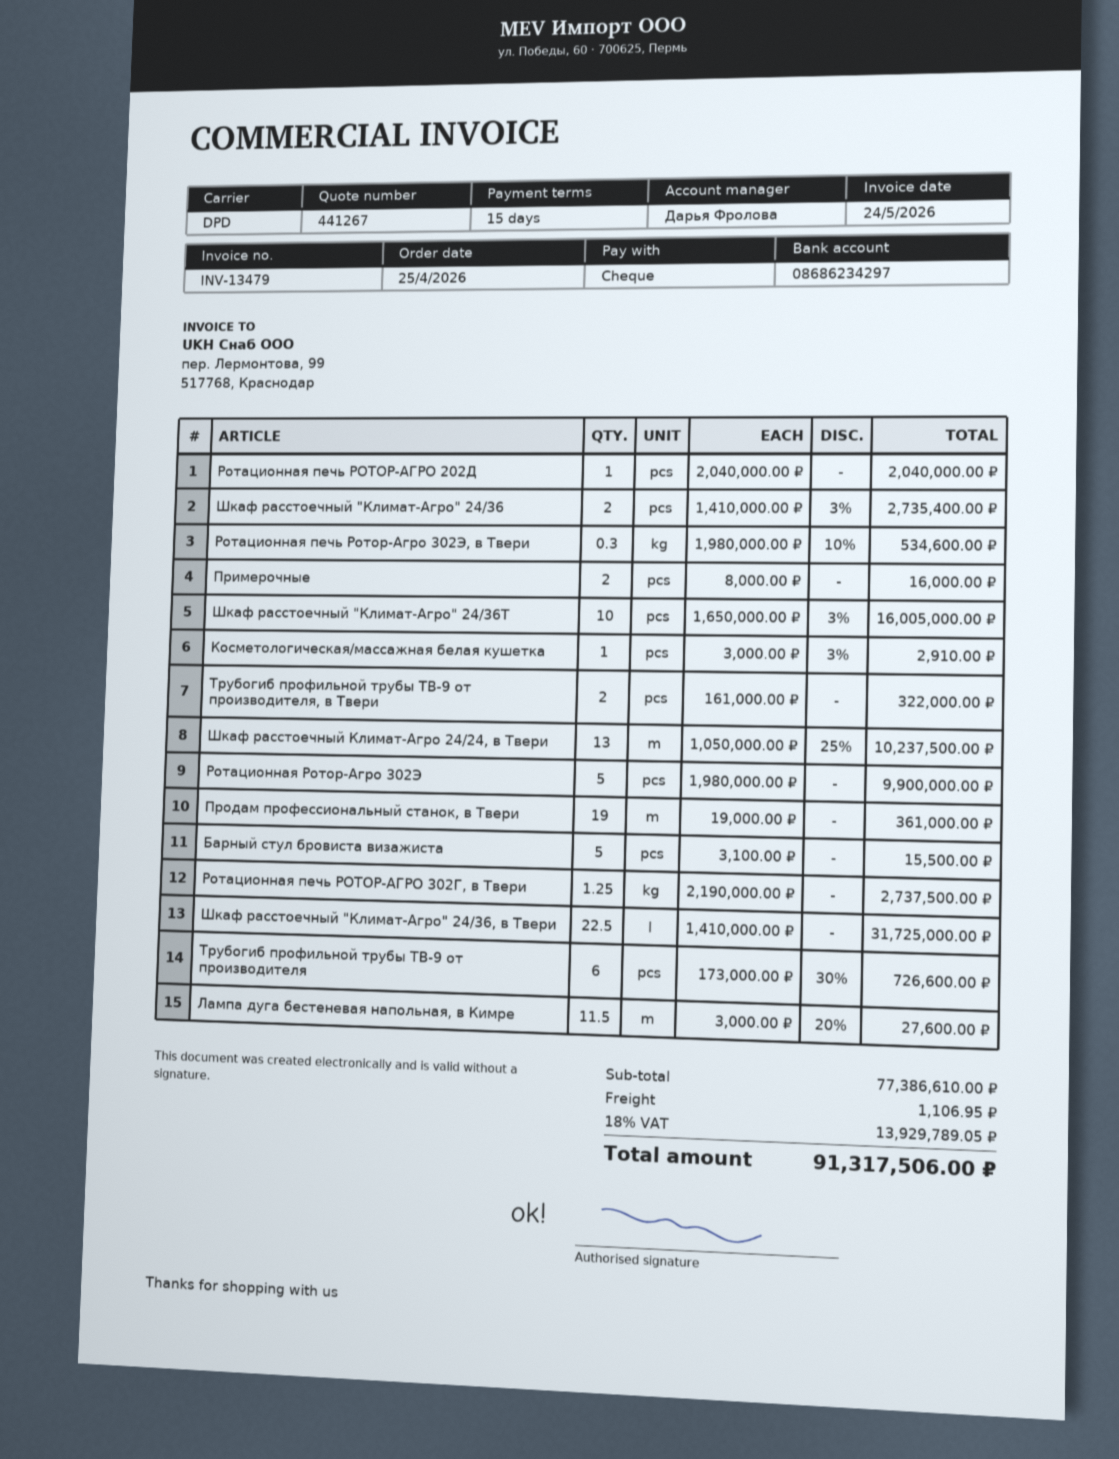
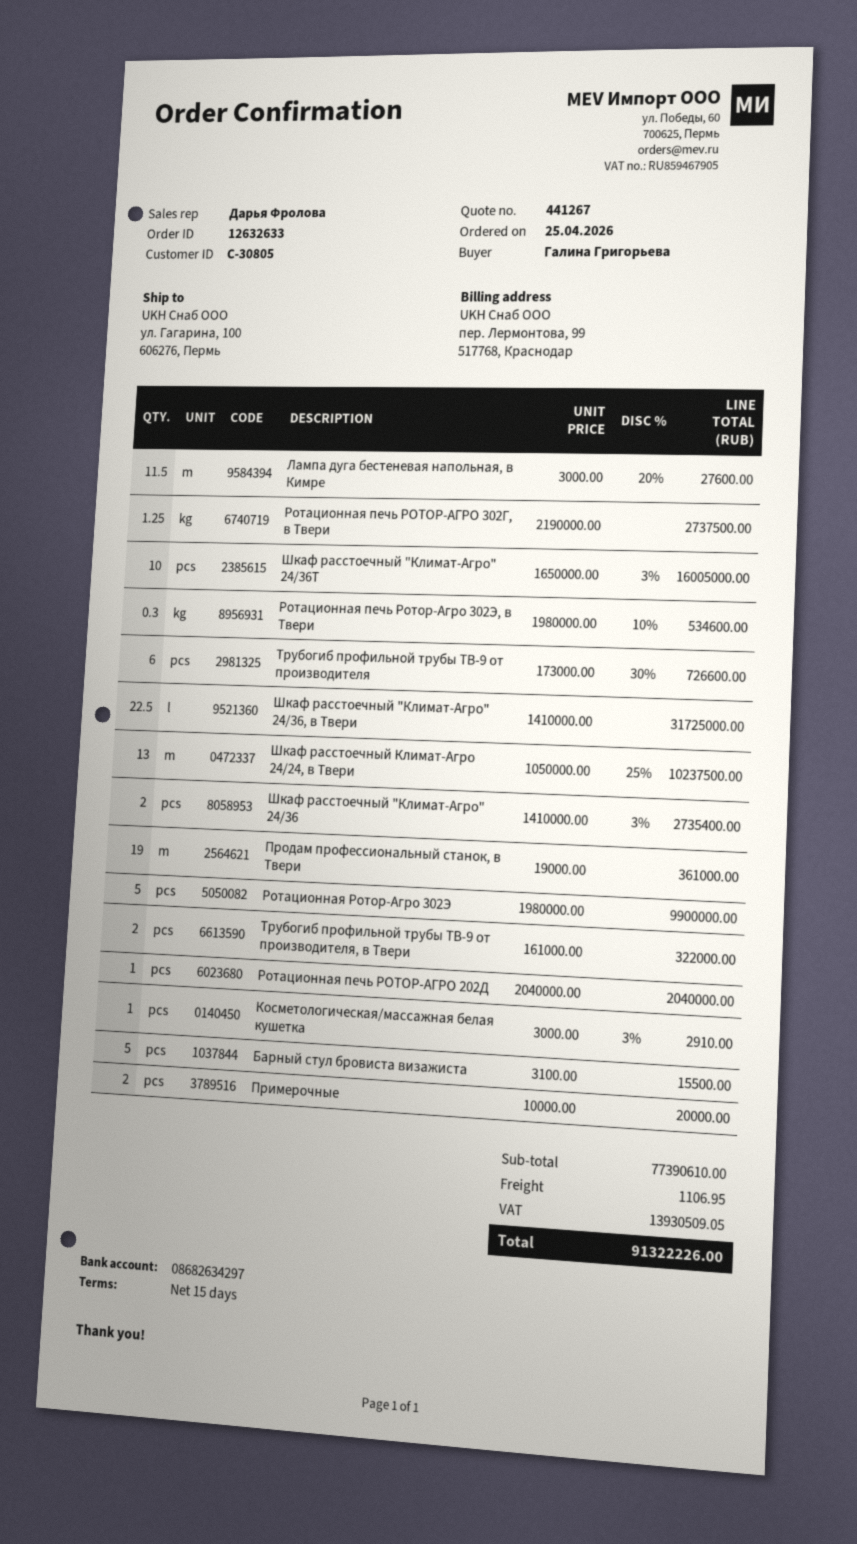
bank account: 08686234297 -> 08682634297
Примерочные: 2 x 8000.00 = 16000.00 -> 2 x 10000.00 = 20000.00
subtotal: 77386610.00 -> 77390610.00
tax: 13929789.05 -> 13930509.05
total: 91317506.00 -> 91322226.00

